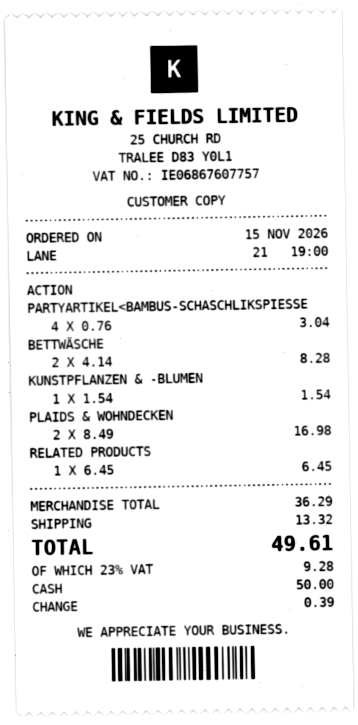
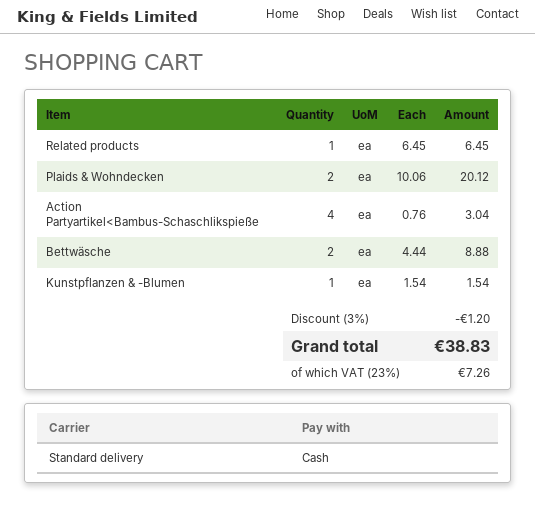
BETTWÄSCHE: 2 x 4.14 = 8.28 -> 2 x 4.44 = 8.88
PLAIDS & WOHNDECKEN: 2 x 8.49 = 16.98 -> 2 x 10.06 = 20.12
discount: none -> 3% = 1.20
shipping: 13.32 -> none
tax: 23% = 9.28 -> 23% = 7.26
total: 49.61 -> 38.83

